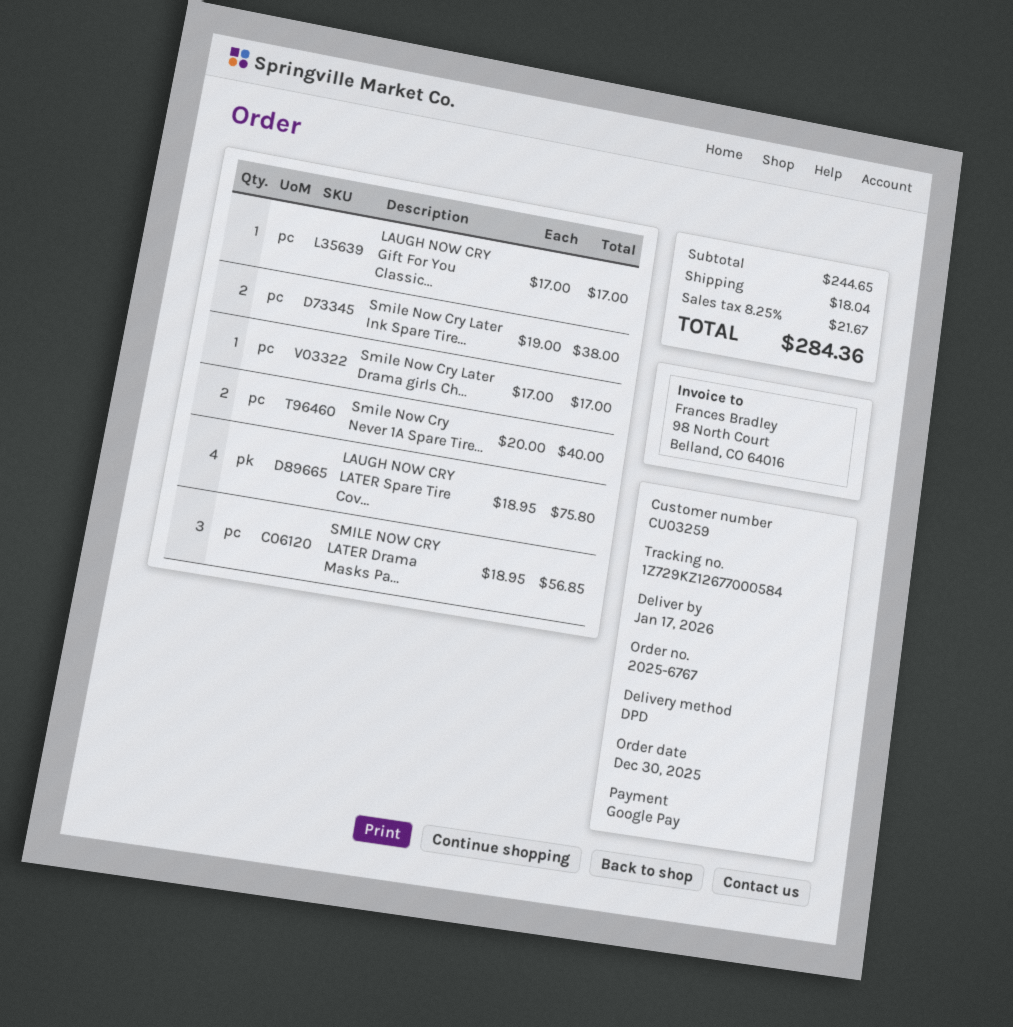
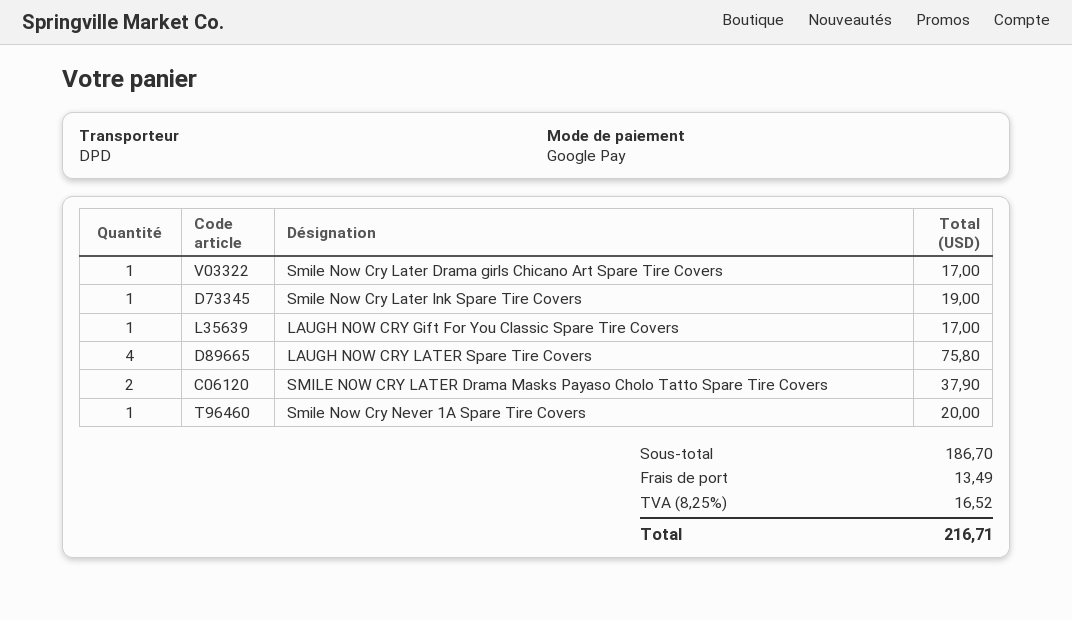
Smile Now Cry Later Ink Spare Tire...: 2 for 38.00 -> 1 for 19.00
Smile Now Cry Never 1A Spare Tire...: 2 for 40.00 -> 1 for 20.00
SMILE NOW CRY LATER Drama Masks Pa...: 3 for 56.85 -> 2 for 37.90
subtotal: 244.65 -> 186.70
shipping: 18.04 -> 13.49
tax: 8.25% = 21.67 -> 8.25% = 16.52
total: 284.36 -> 216.71

